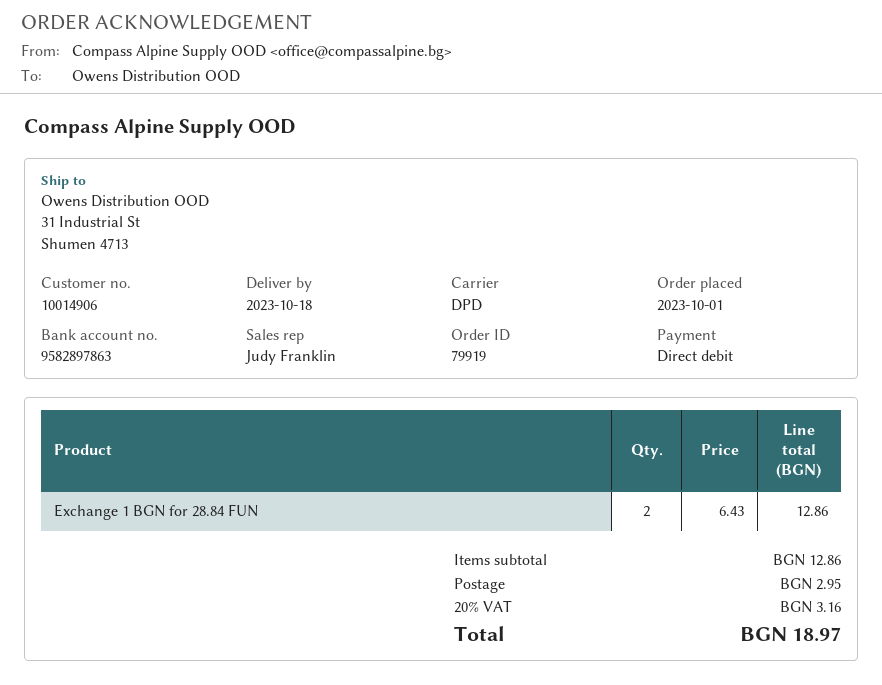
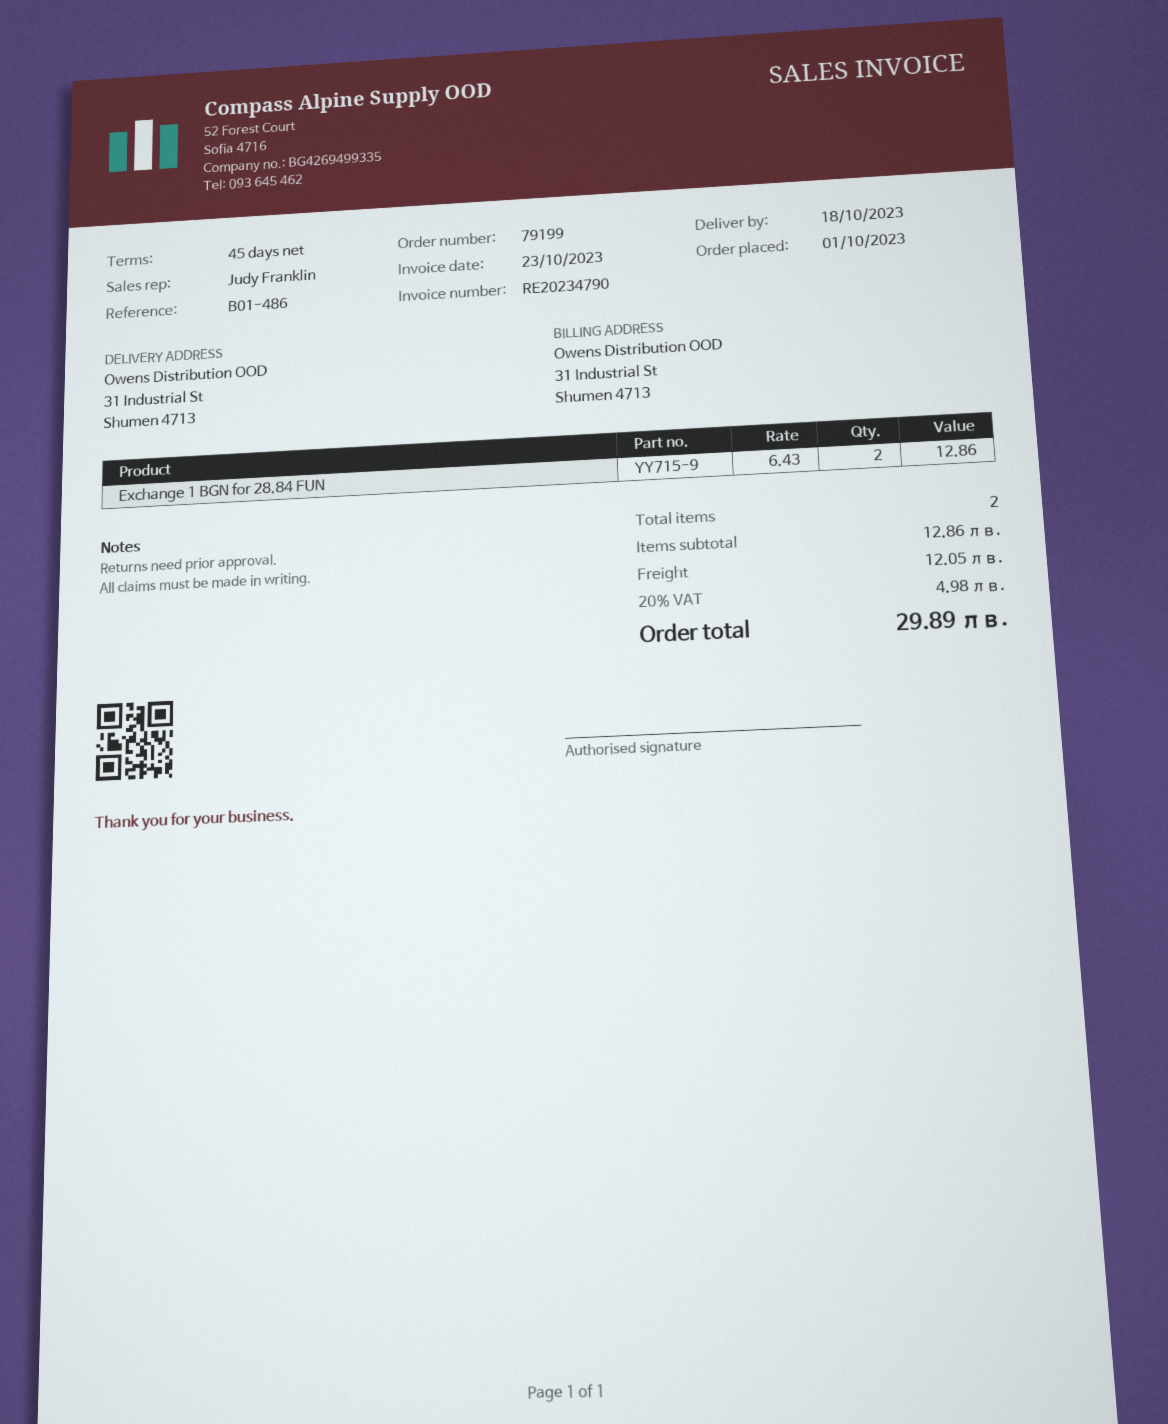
order number: 79919 -> 79199
shipping: 2.95 -> 12.05
tax: 20% = 3.16 -> 20% = 4.98
total: 18.97 -> 29.89

